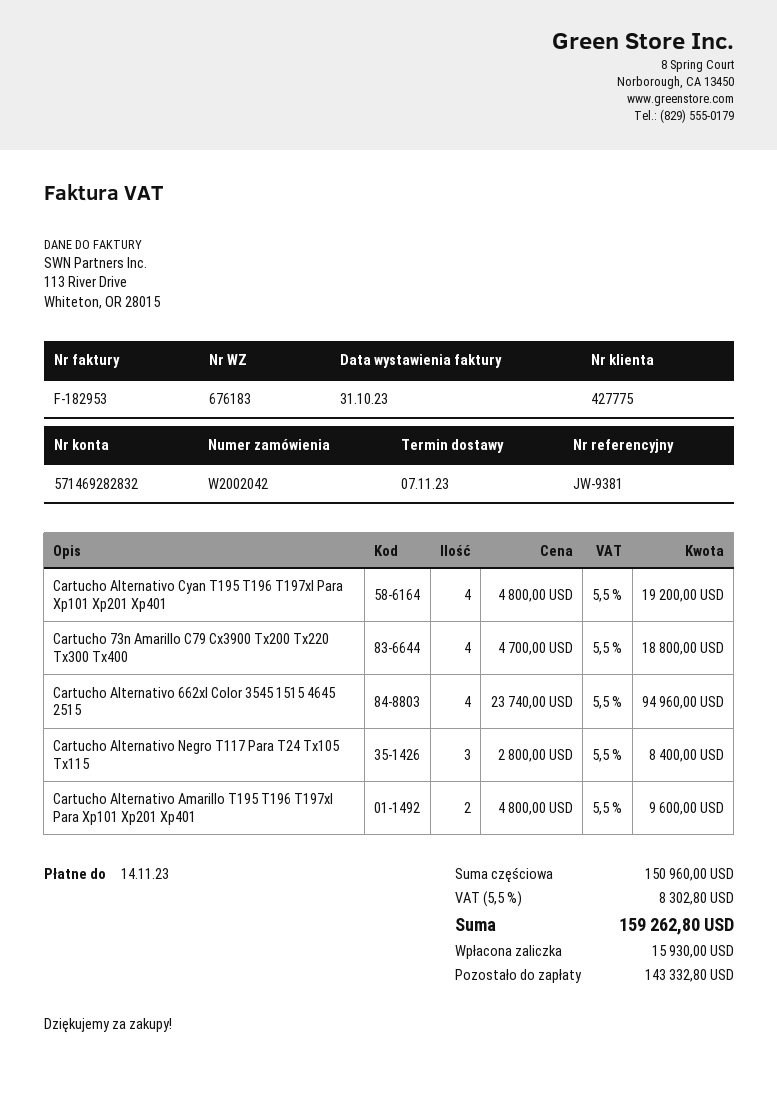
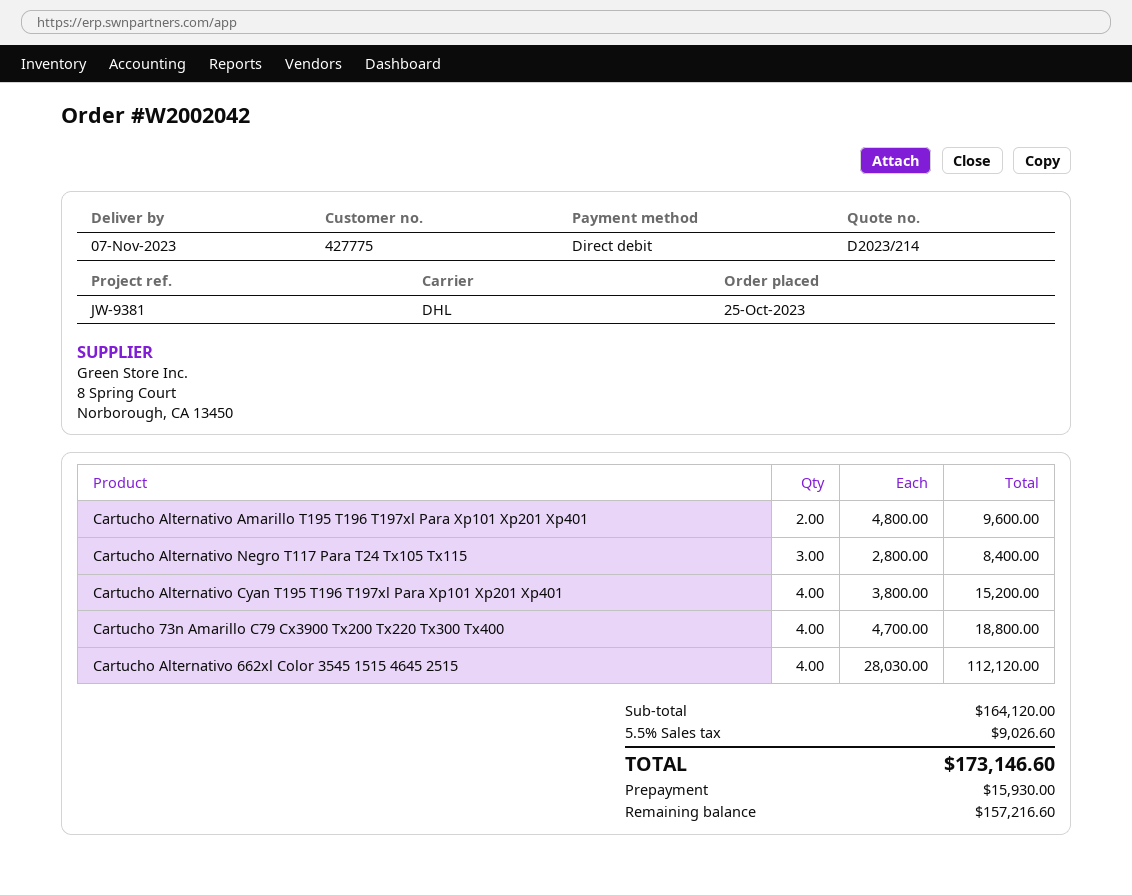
Cartucho Alternativo Cyan T195 T196 T197xl Para Xp101 Xp201 Xp401: 4 x 4800.00 = 19200.00 -> 4 x 3800.00 = 15200.00
Cartucho Alternativo 662xl Color 3545 1515 4645 2515: 4 x 23740.00 = 94960.00 -> 4 x 28030.00 = 112120.00
subtotal: 150960.00 -> 164120.00
tax: 5.5% = 8302.80 -> 5.5% = 9026.60
total: 159262.80 -> 173146.60
balance: 143332.80 -> 157216.60

